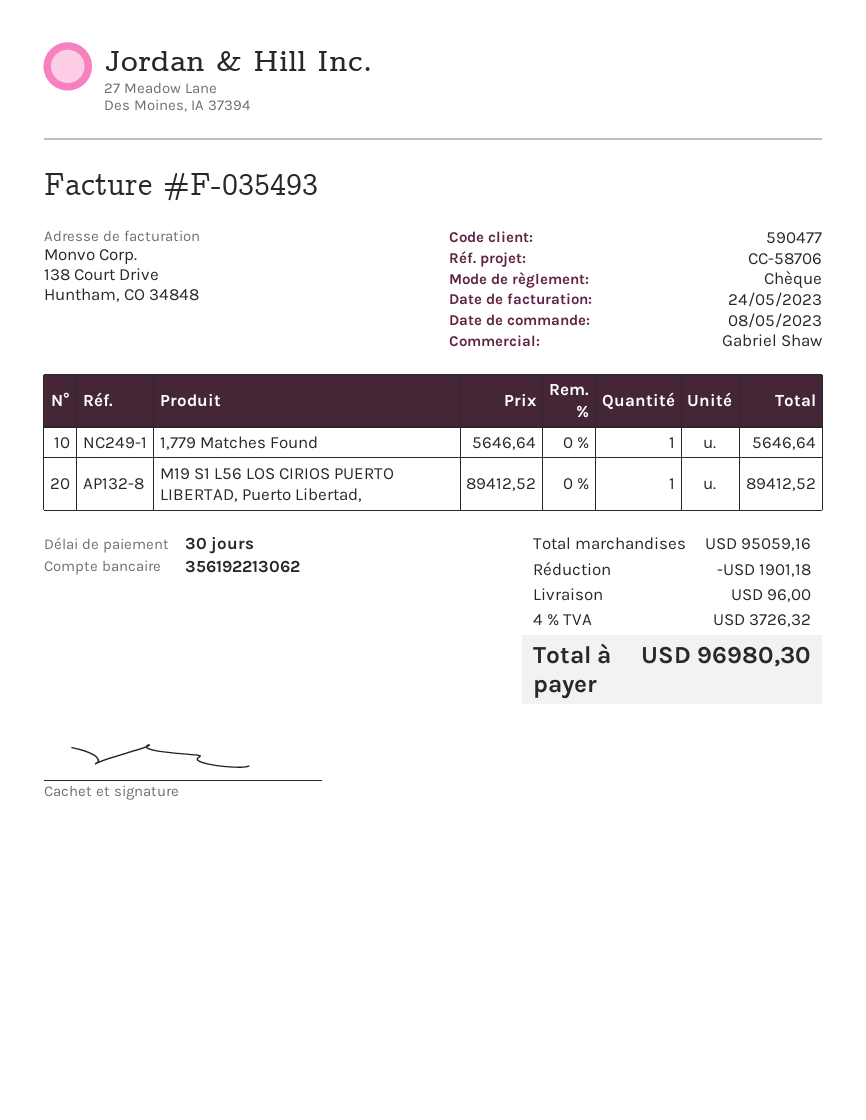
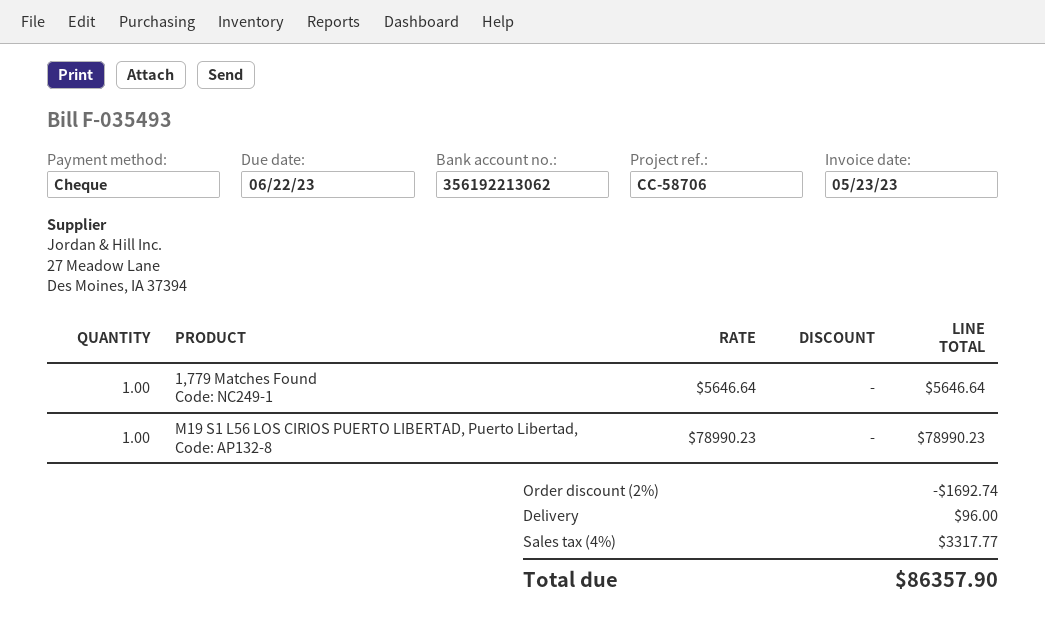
invoice date: 2023-05-24 -> 2023-05-23
M19 S1 L56 LOS CIRIOS PUERTO LIBERTAD, Puerto Libertad,: 1 x 89412.52 = 89412.52 -> 1 x 78990.23 = 78990.23
discount: 1901.18 -> 1692.74
tax: 4% = 3726.32 -> 4% = 3317.77
total: 96980.30 -> 86357.90

